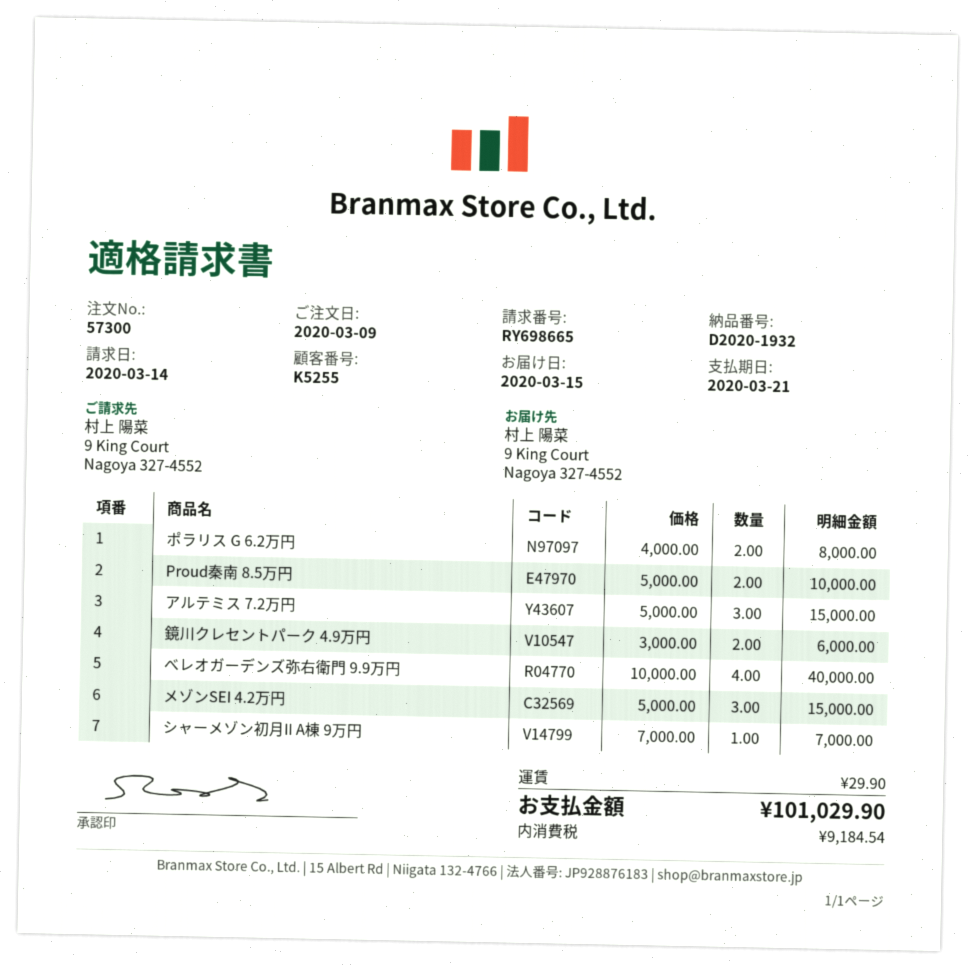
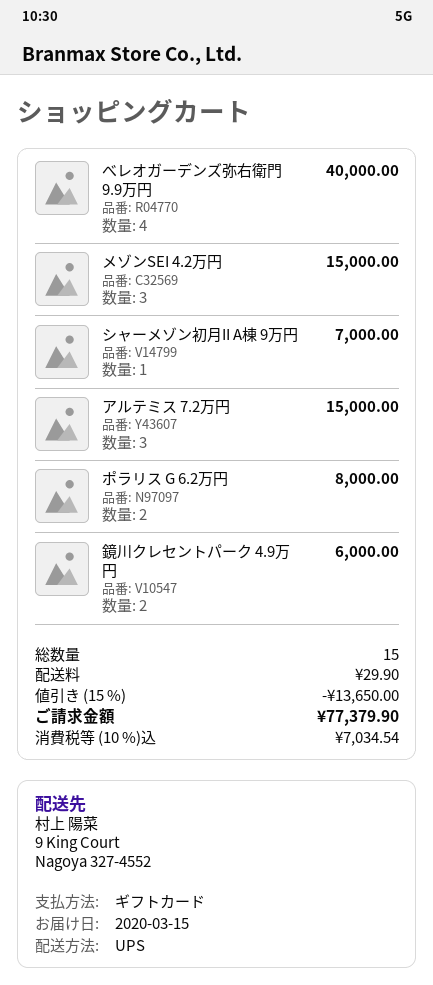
Proud秦南 8.5万円: 2 for 10000.00 -> none
discount: none -> 15% = 13650.00
tax: 9184.54 -> 7034.54
total: 101029.90 -> 77379.90

